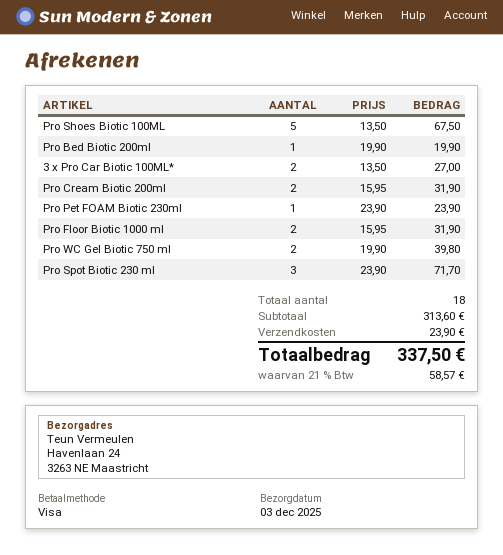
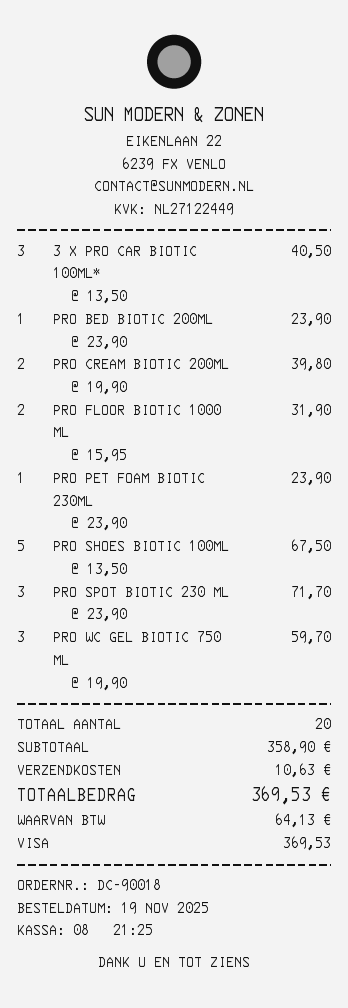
Pro Bed Biotic 200ml: 1 x 19.90 = 19.90 -> 1 x 23.90 = 23.90
3 x Pro Car Biotic 100ML*: 2 x 13.50 = 27.00 -> 3 x 13.50 = 40.50
Pro Cream Biotic 200ml: 2 x 15.95 = 31.90 -> 2 x 19.90 = 39.80
Pro WC Gel Biotic 750 ml: 2 x 19.90 = 39.80 -> 3 x 19.90 = 59.70
total quantity: 18 -> 20
subtotal: 313.60 -> 358.90
shipping: 23.90 -> 10.63
tax: 58.57 -> 64.13
total: 337.50 -> 369.53

